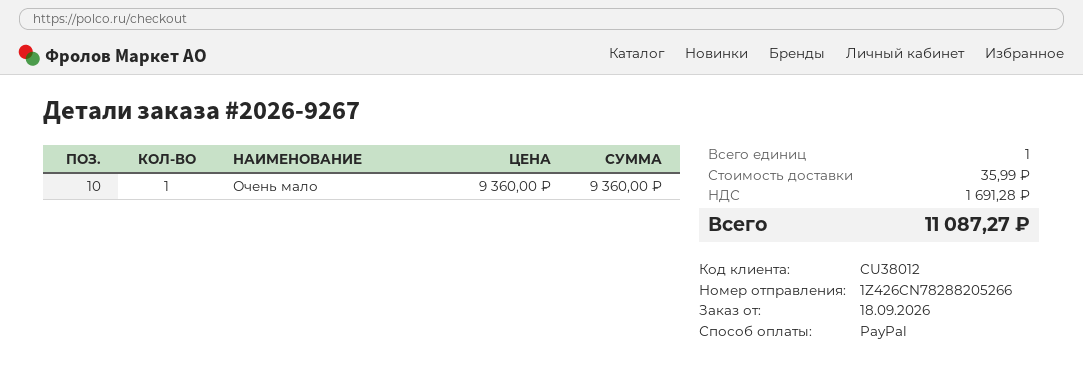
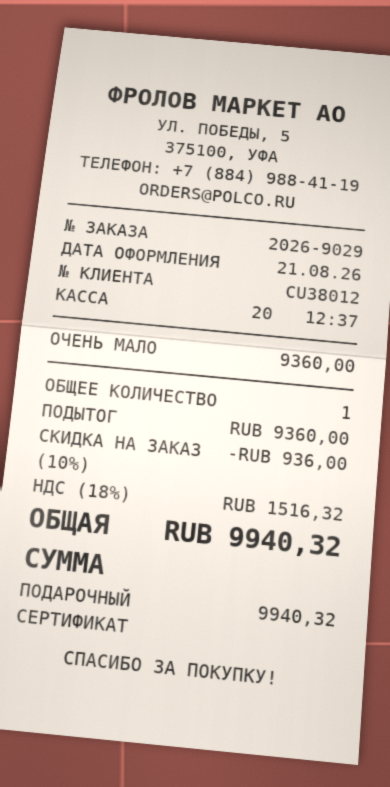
order number: 2026-9267 -> 2026-9029
order date: 2026-09-18 -> 2026-08-21
payment method: PayPal -> gift card
discount: none -> 10% = 936.00
shipping: 35.99 -> none
tax: 1691.28 -> 1516.32
total: 11087.27 -> 9940.32

